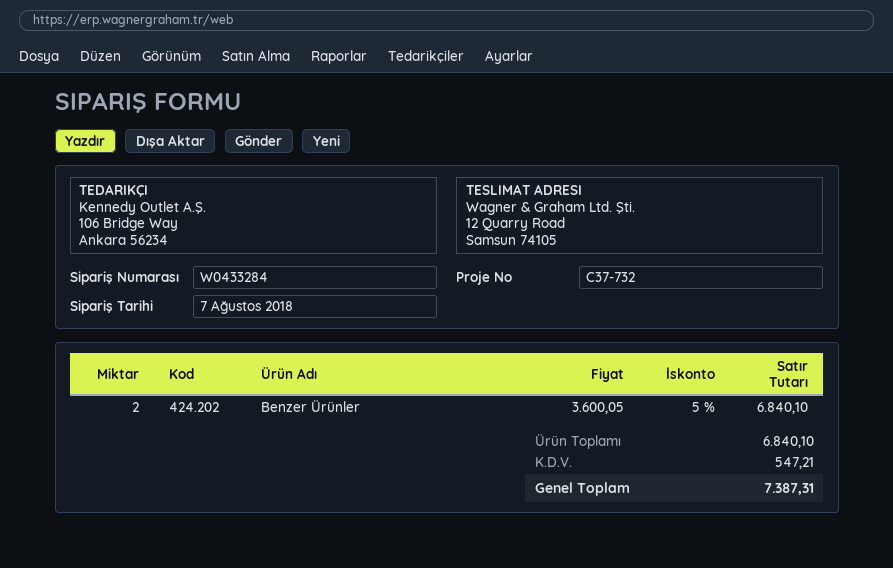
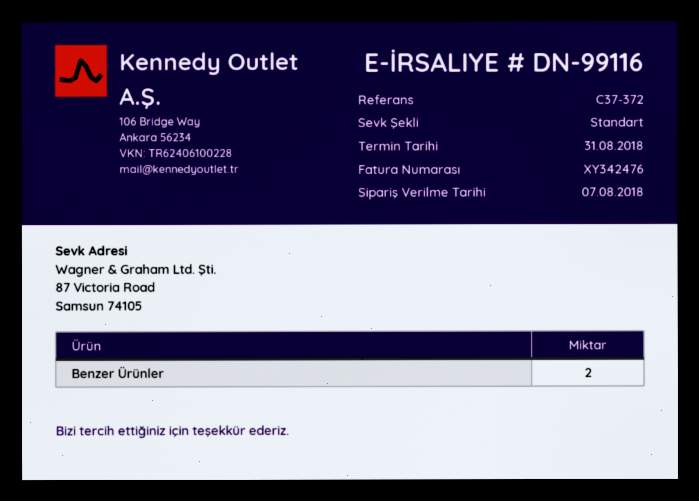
reference: C37-732 -> C37-372
ship to: 12 Quarry Road, Samsun 74105 -> 87 Victoria Road, Samsun 74105

